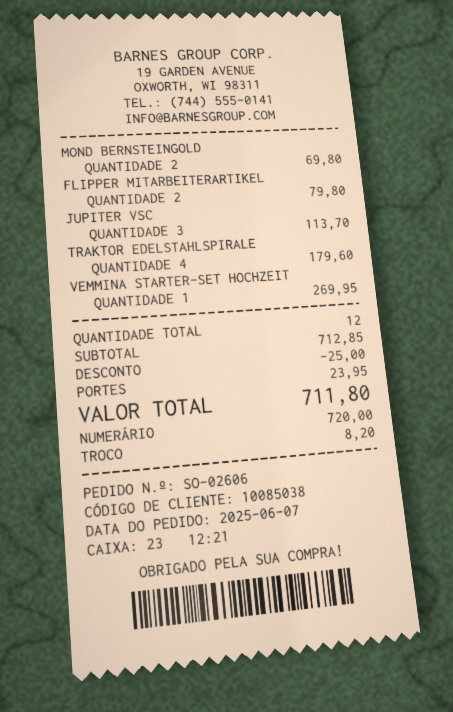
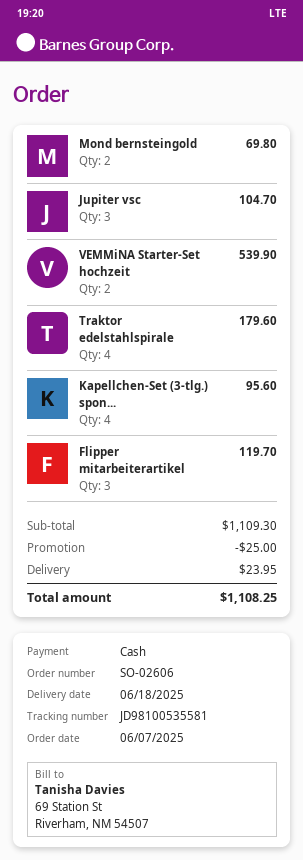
FLIPPER MITARBEITERARTIKEL: 2 for 79.80 -> 3 for 119.70
JUPITER VSC: 3 for 113.70 -> 3 for 104.70
VEMMINA STARTER-SET HOCHZEIT: 1 for 269.95 -> 2 for 539.90
Kapellchen-Set (3-tlg.) spon...: none -> 4 for 95.60
subtotal: 712.85 -> 1109.30
total: 711.80 -> 1108.25

